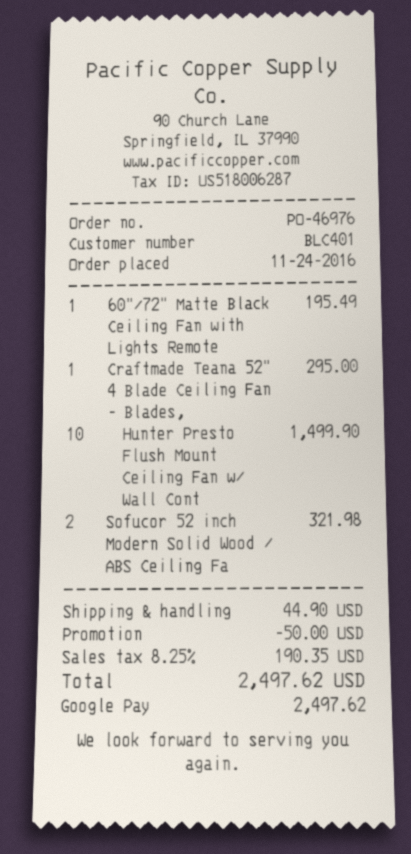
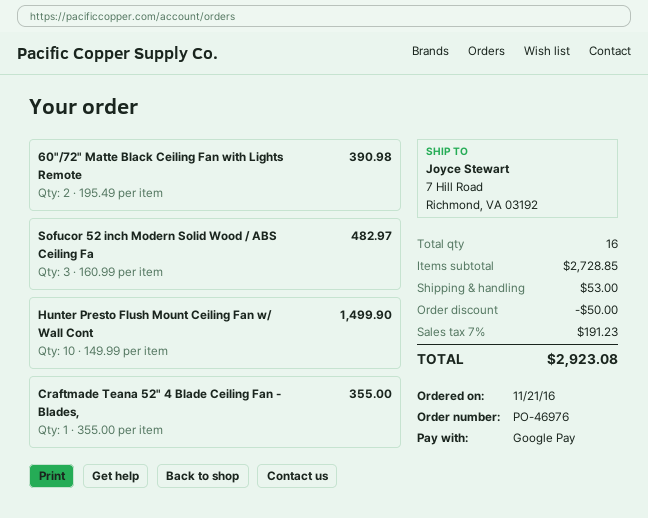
order date: 2016-11-24 -> 2016-11-21
60"/72" Matte Black Ceiling Fan with Lights Remote: 1 for 195.49 -> 2 for 390.98
Craftmade Teana 52" 4 Blade Ceiling Fan - Blades,: 1 for 295.00 -> 1 for 355.00
Sofucor 52 inch Modern Solid Wood / ABS Ceiling Fa: 2 for 321.98 -> 3 for 482.97
shipping: 44.90 -> 53.00
tax: 8.25% = 190.35 -> 7% = 191.23
total: 2497.62 -> 2923.08

